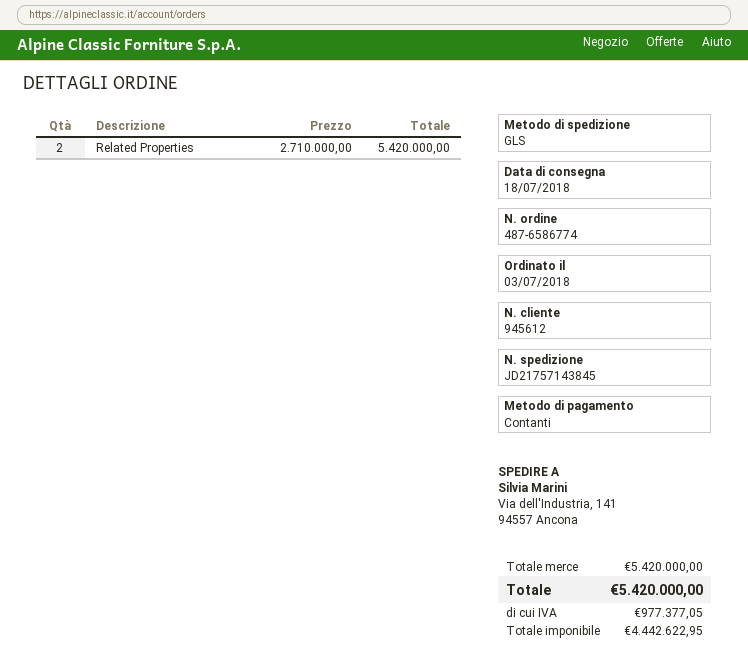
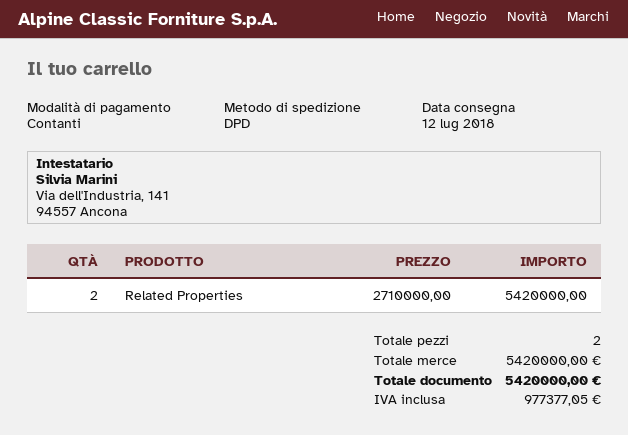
delivery date: 2018-07-18 -> 2018-07-12
shipping method: GLS -> DPD

